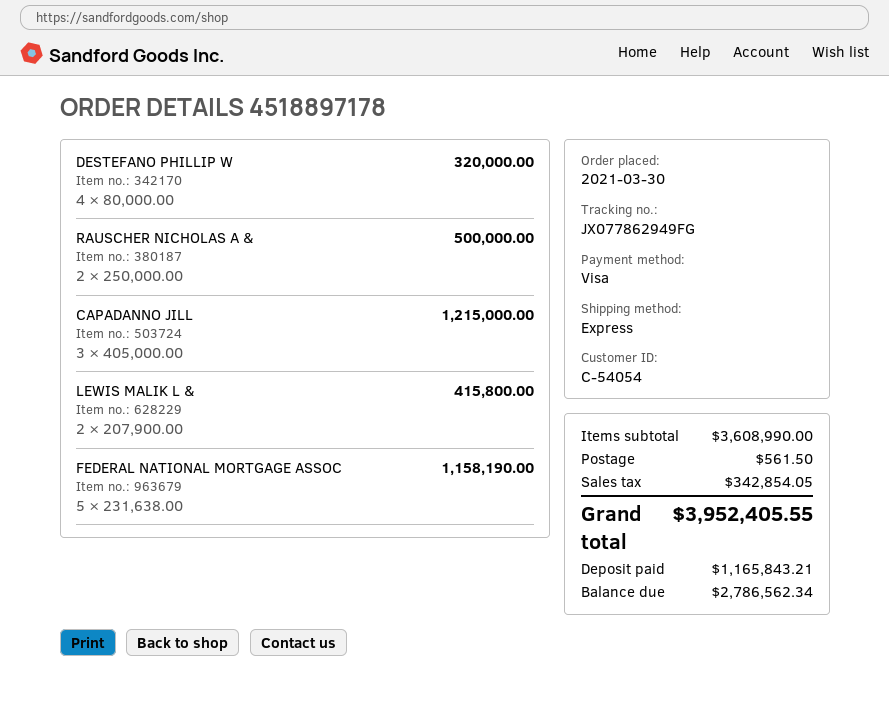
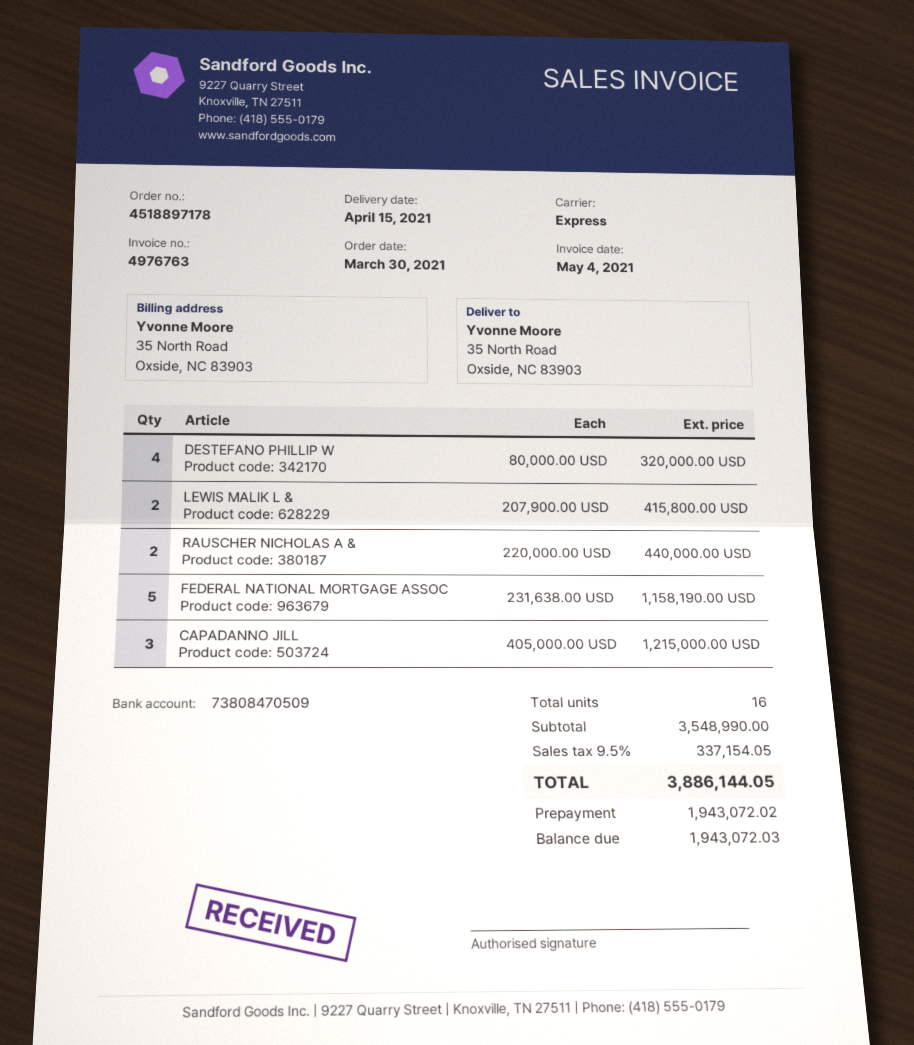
RAUSCHER NICHOLAS A &: 2 x 250000.00 = 500000.00 -> 2 x 220000.00 = 440000.00
subtotal: 3608990.00 -> 3548990.00
shipping: 561.50 -> none
tax: 342854.05 -> 337154.05
total: 3952405.55 -> 3886144.05
deposit: 1165843.21 -> 1943072.02
balance: 2786562.34 -> 1943072.03

